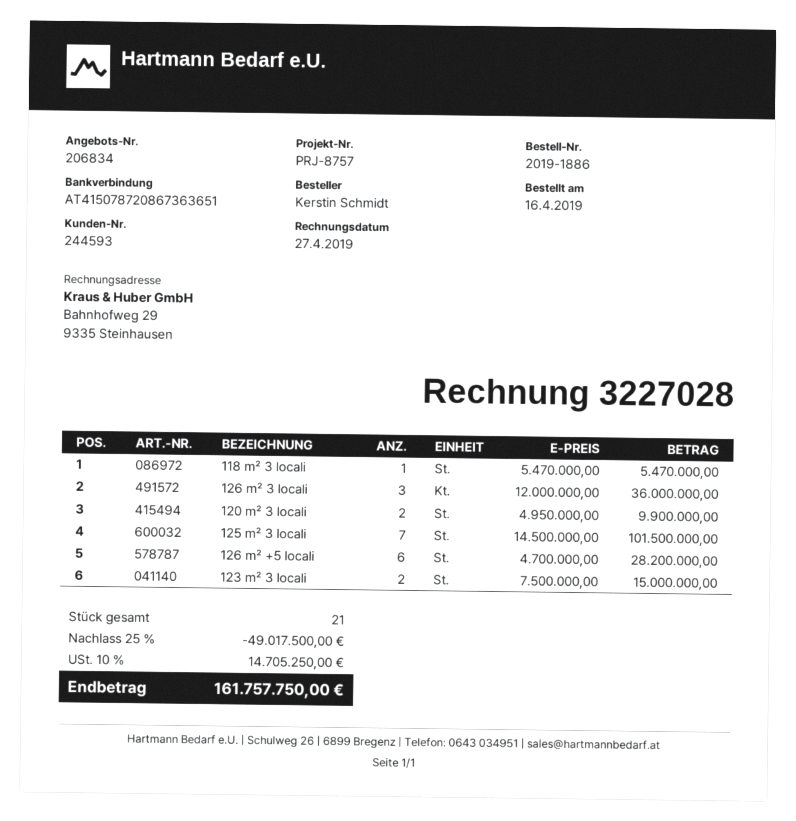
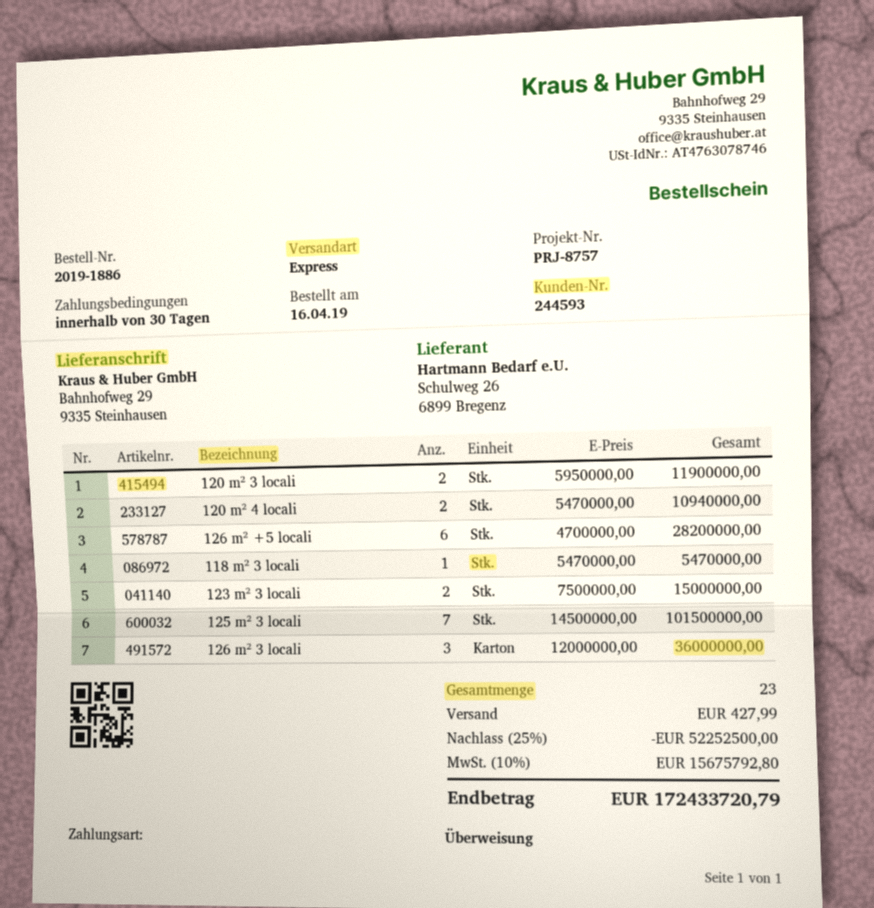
120 m² 3 locali: 2 x 4950000.00 = 9900000.00 -> 2 x 5950000.00 = 11900000.00
120 m² 4 locali: none -> 2 x 5470000.00 = 10940000.00
total quantity: 21 -> 23
discount: 25% = 49017500.00 -> 25% = 52252500.00
shipping: none -> 427.99
tax: 10% = 14705250.00 -> 10% = 15675792.80
total: 161757750.00 -> 172433720.79

